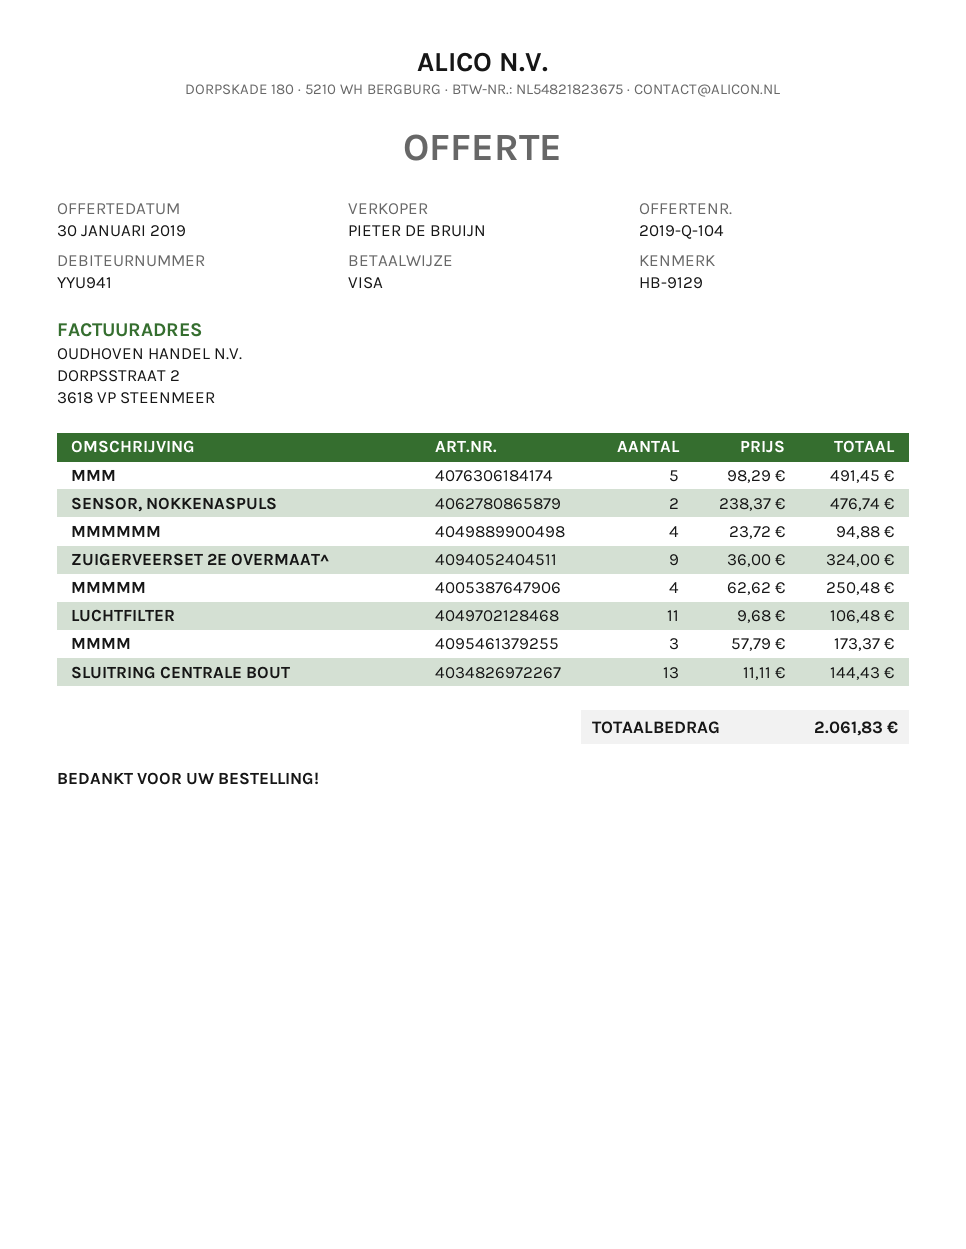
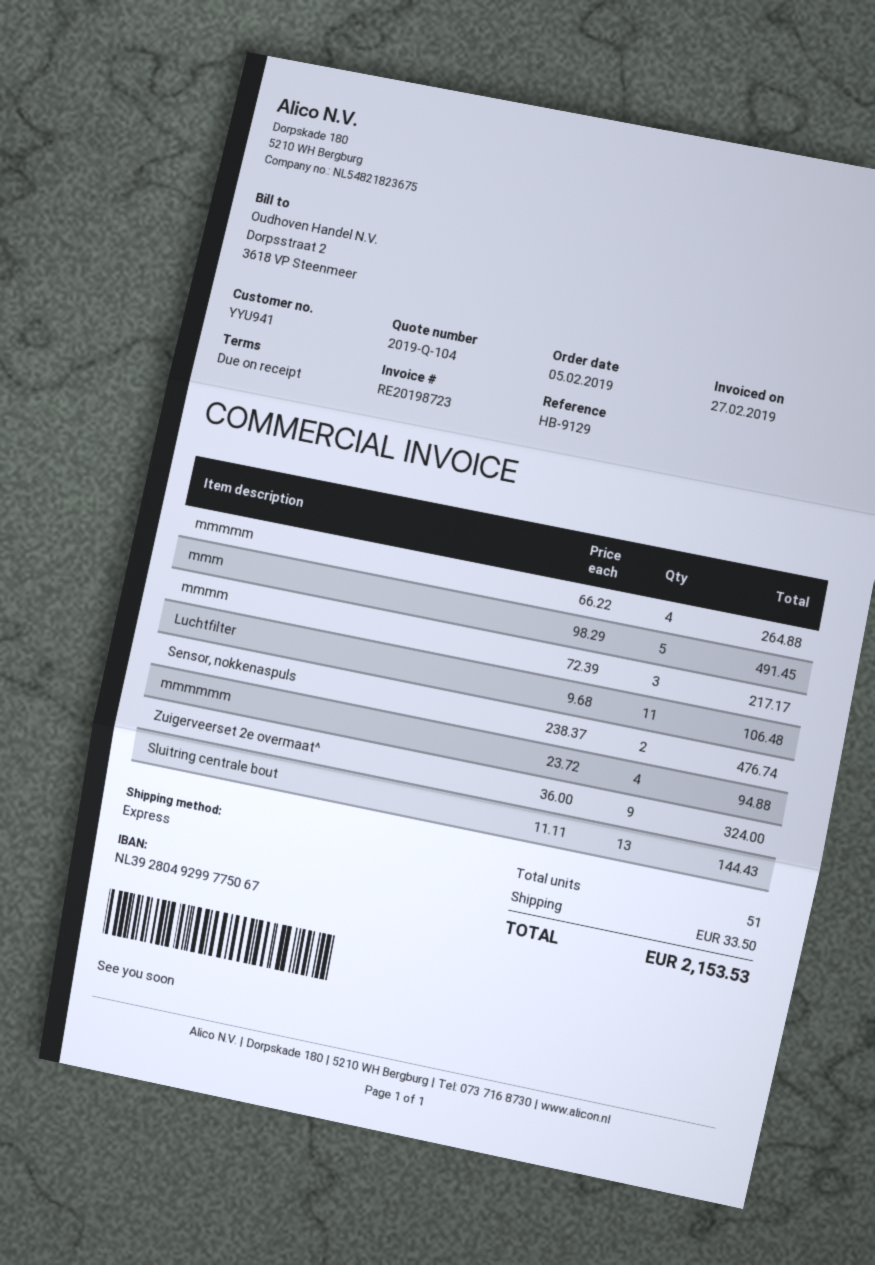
MMMMM: 4 x 62.62 = 250.48 -> 4 x 66.22 = 264.88
MMMM: 3 x 57.79 = 173.37 -> 3 x 72.39 = 217.17
shipping: none -> 33.50
total: 2061.83 -> 2153.53

